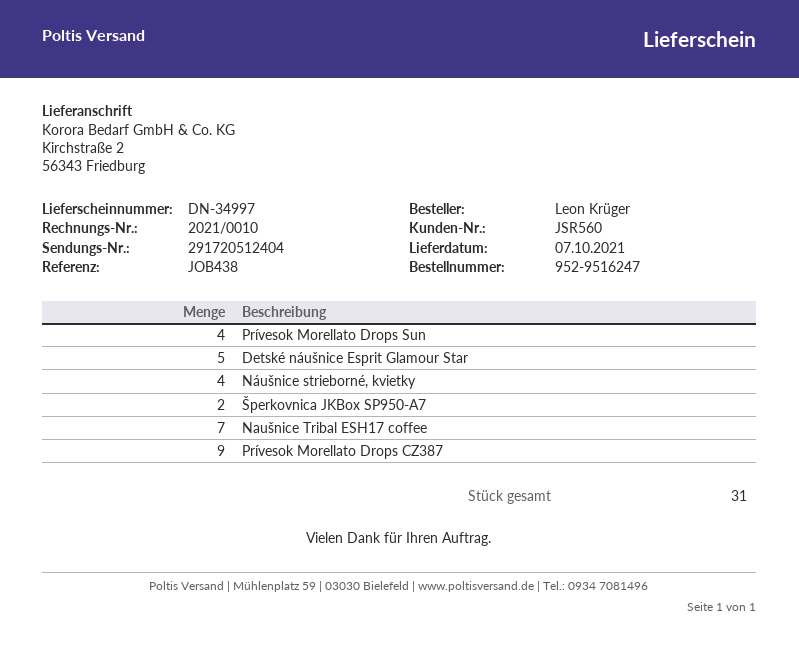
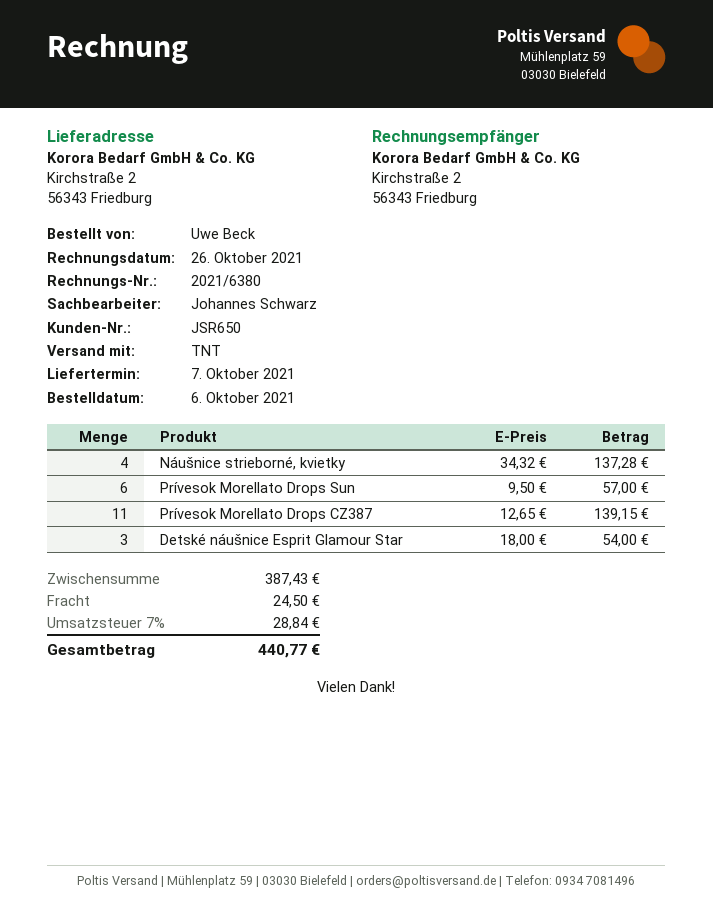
invoice number: 2021/0010 -> 2021/6380
customer number: JSR560 -> JSR650
ordered by: Leon Krüger -> Uwe Beck
Prívesok Morellato Drops Sun: 4 -> 6
Detské náušnice Esprit Glamour Star: 5 -> 3
Šperkovnica JKBox SP950-A7: 2 -> none
Naušnice Tribal ESH17 coffee: 7 -> none
Prívesok Morellato Drops CZ387: 9 -> 11

